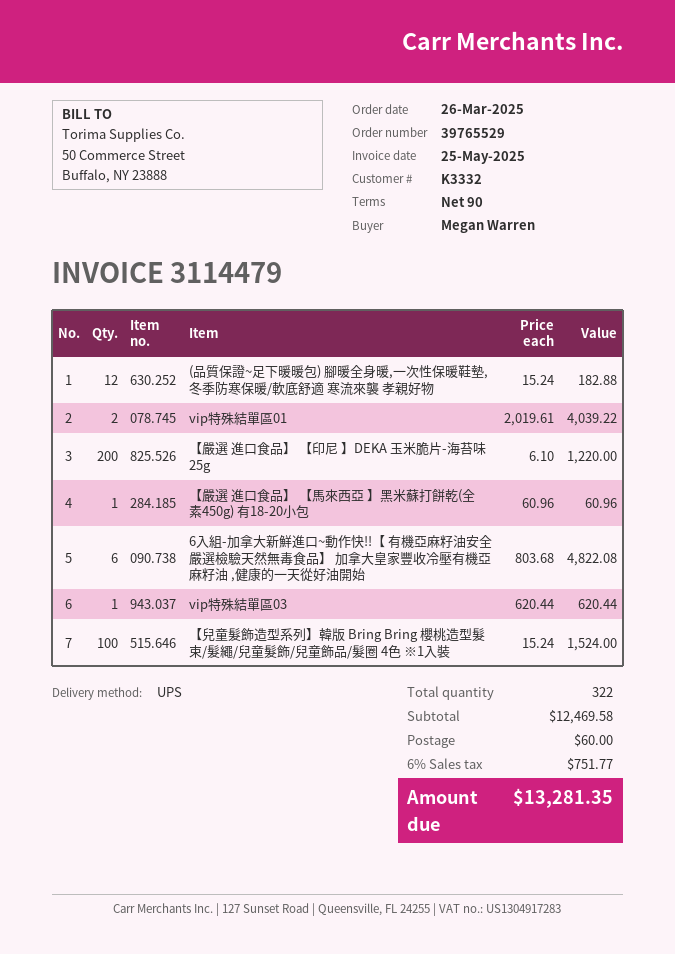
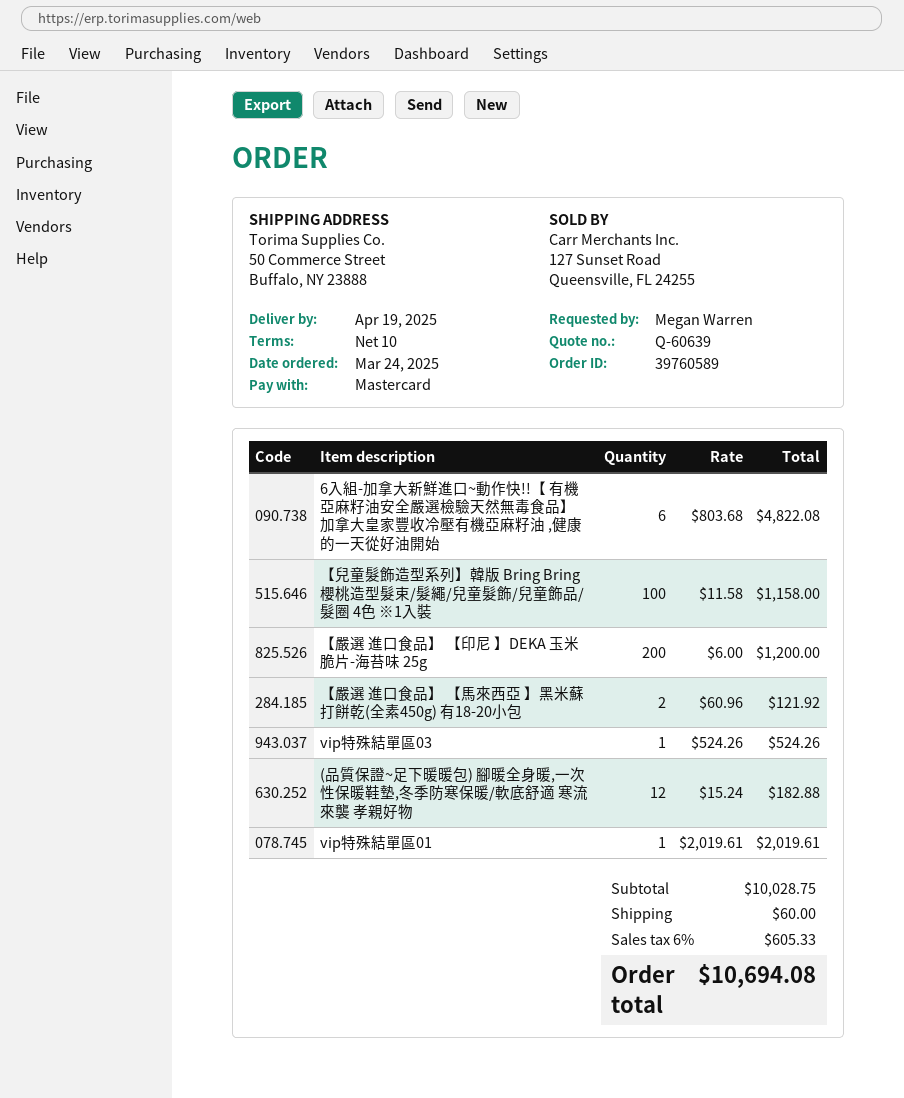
order number: 39765529 -> 39760589
order date: 2025-03-26 -> 2025-03-24
payment terms: 90 days -> 10 days
vip特殊結單區01: 2 x 2019.61 = 4039.22 -> 1 x 2019.61 = 2019.61
【嚴選 進口食品】 【印尼 】DEKA 玉米脆片-海苔味 25g: 200 x 6.10 = 1220.00 -> 200 x 6.00 = 1200.00
【嚴選 進口食品】 【馬來西亞 】黑米蘇打餅乾(全素450g) 有18-20小包: 1 x 60.96 = 60.96 -> 2 x 60.96 = 121.92
vip特殊結單區03: 1 x 620.44 = 620.44 -> 1 x 524.26 = 524.26
【兒童髮飾造型系列】韓版 Bring Bring 櫻桃造型髮束/髮繩/兒童髮飾/兒童飾品/髮圈 4色 ※1入裝: 100 x 15.24 = 1524.00 -> 100 x 11.58 = 1158.00
subtotal: 12469.58 -> 10028.75
tax: 6% = 751.77 -> 6% = 605.33
total: 13281.35 -> 10694.08

